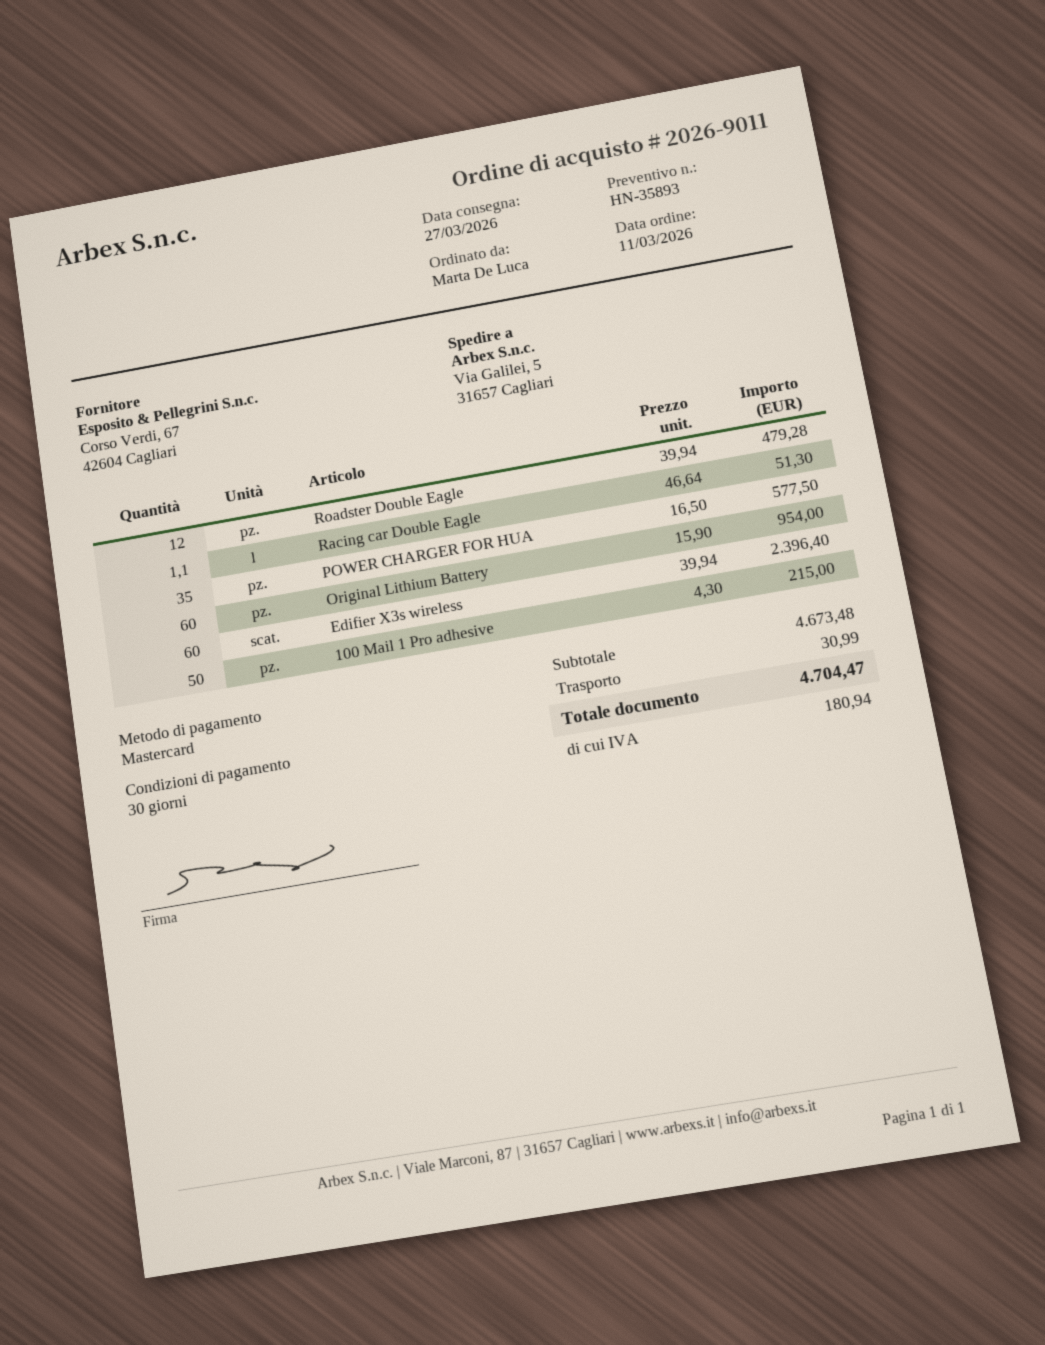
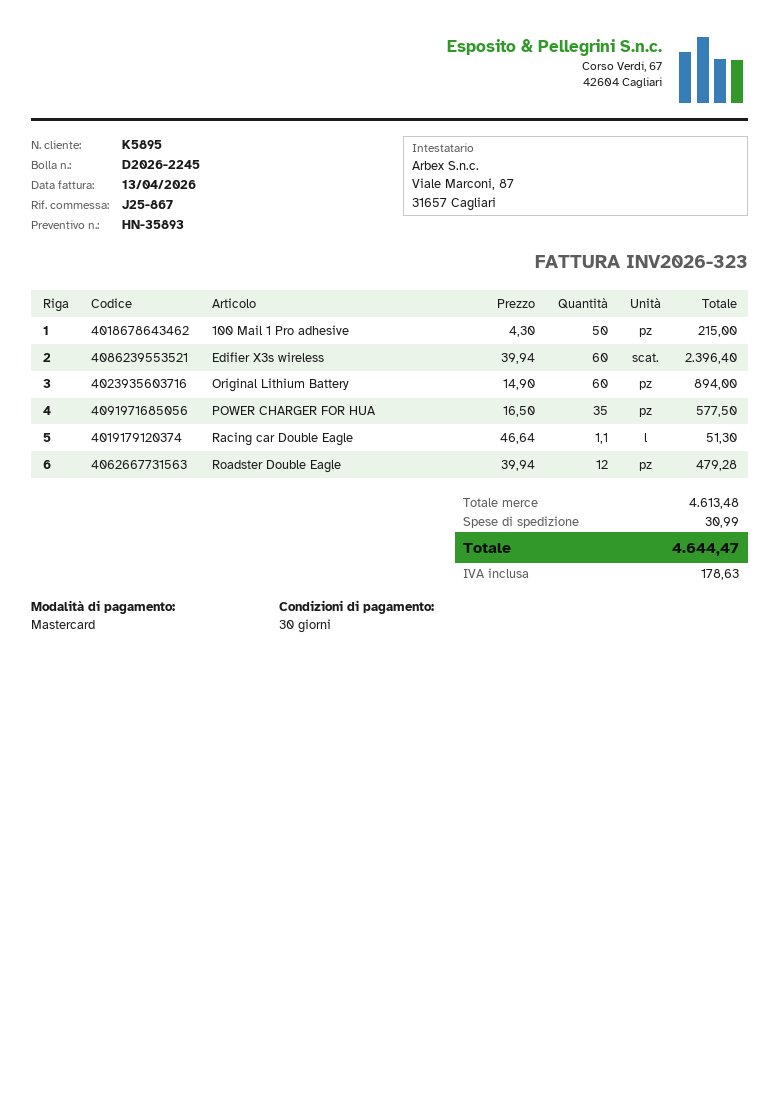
Original Lithium Battery: 60 x 15.90 = 954.00 -> 60 x 14.90 = 894.00
subtotal: 4673.48 -> 4613.48
tax: 180.94 -> 178.63
total: 4704.47 -> 4644.47

